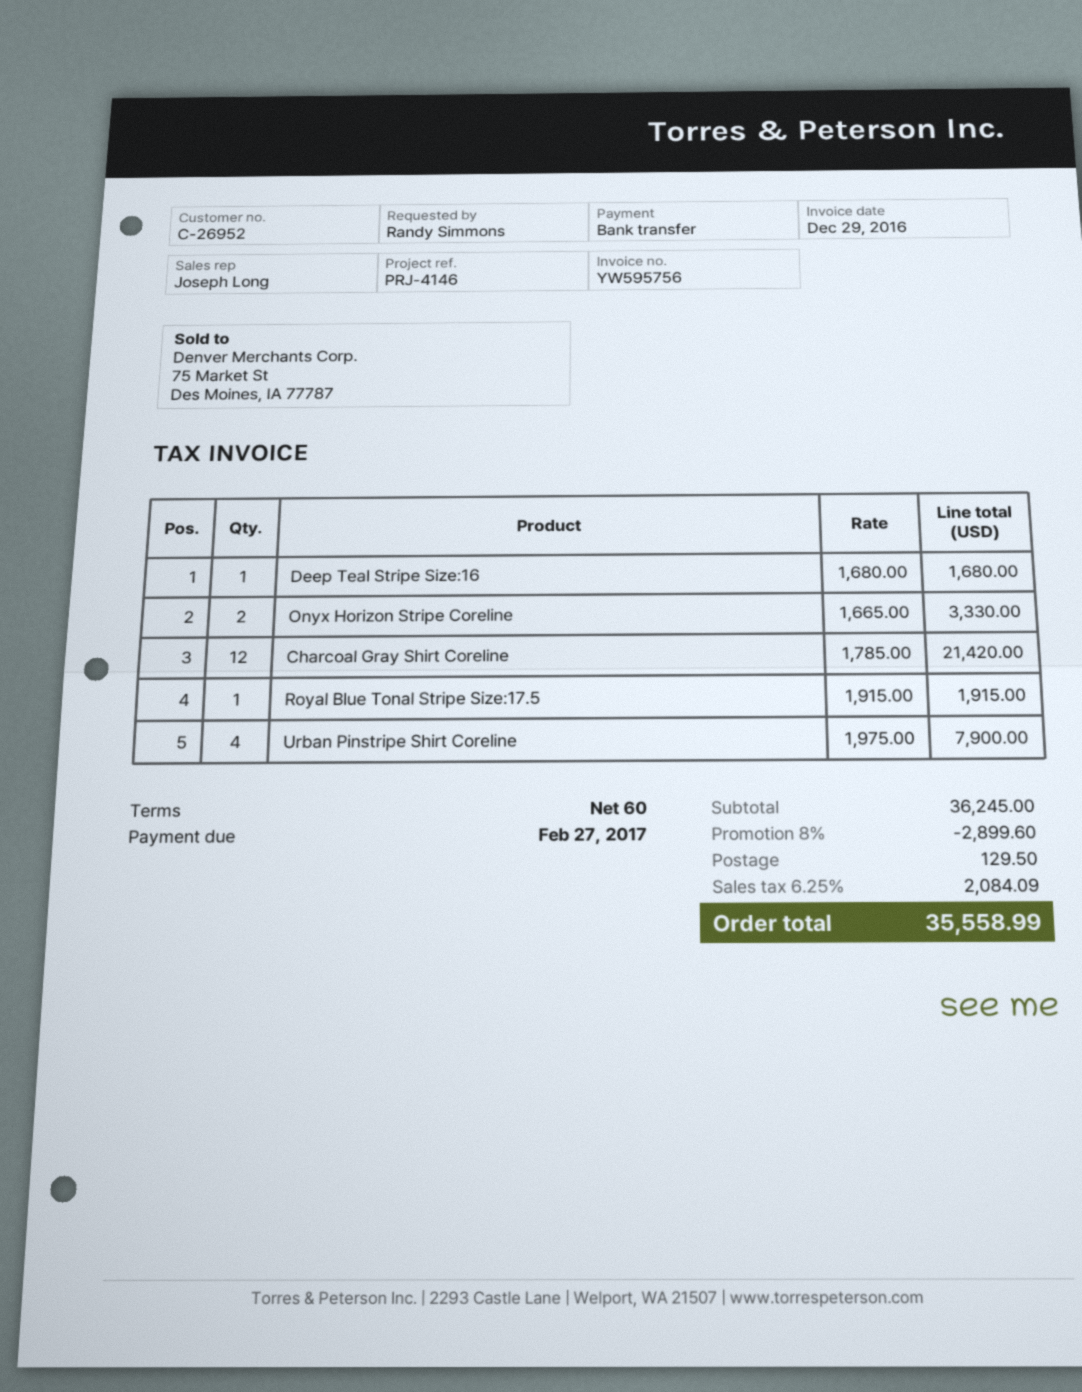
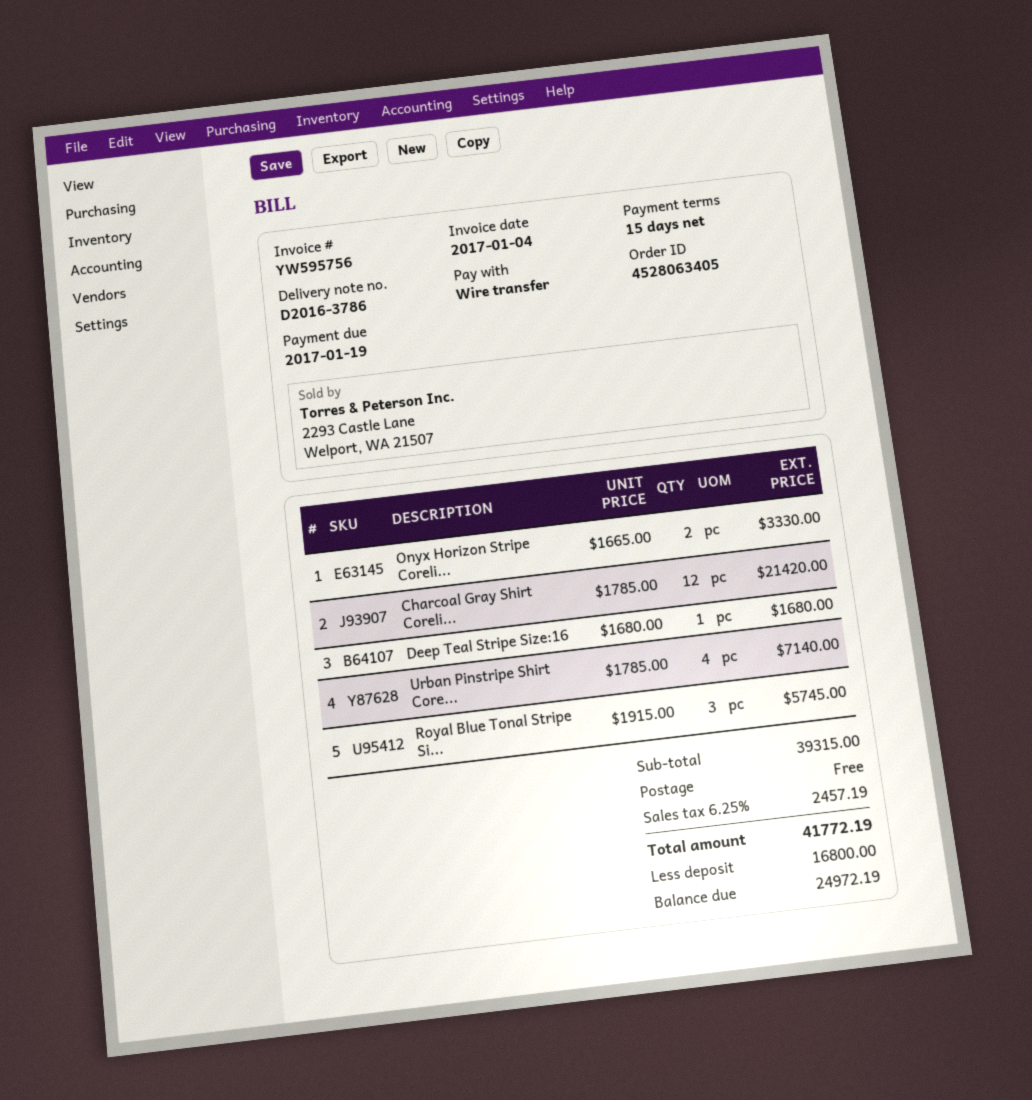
invoice date: 2016-12-29 -> 2017-01-04
payment terms: 60 days -> 15 days
due date: 2017-02-27 -> 2017-01-19
Royal Blue Tonal Stripe Size:17.5: 1 x 1915.00 = 1915.00 -> 3 x 1915.00 = 5745.00
Urban Pinstripe Shirt Coreline: 4 x 1975.00 = 7900.00 -> 4 x 1785.00 = 7140.00
subtotal: 36245.00 -> 39315.00
discount: 8% = 2899.60 -> none
shipping: 129.50 -> 0.00
tax: 6.25% = 2084.09 -> 6.25% = 2457.19
total: 35558.99 -> 41772.19

